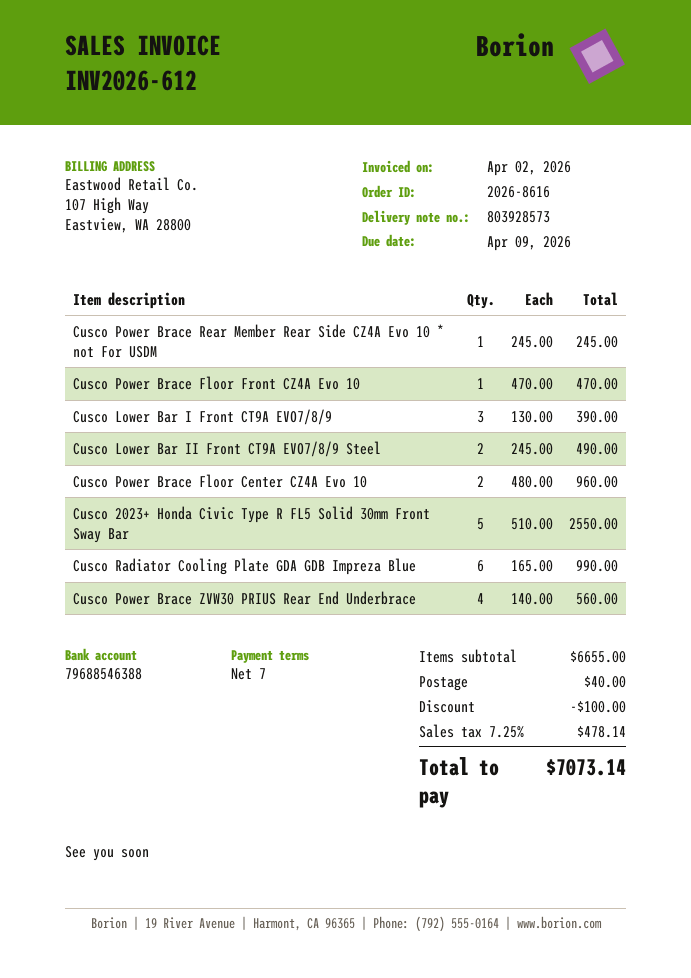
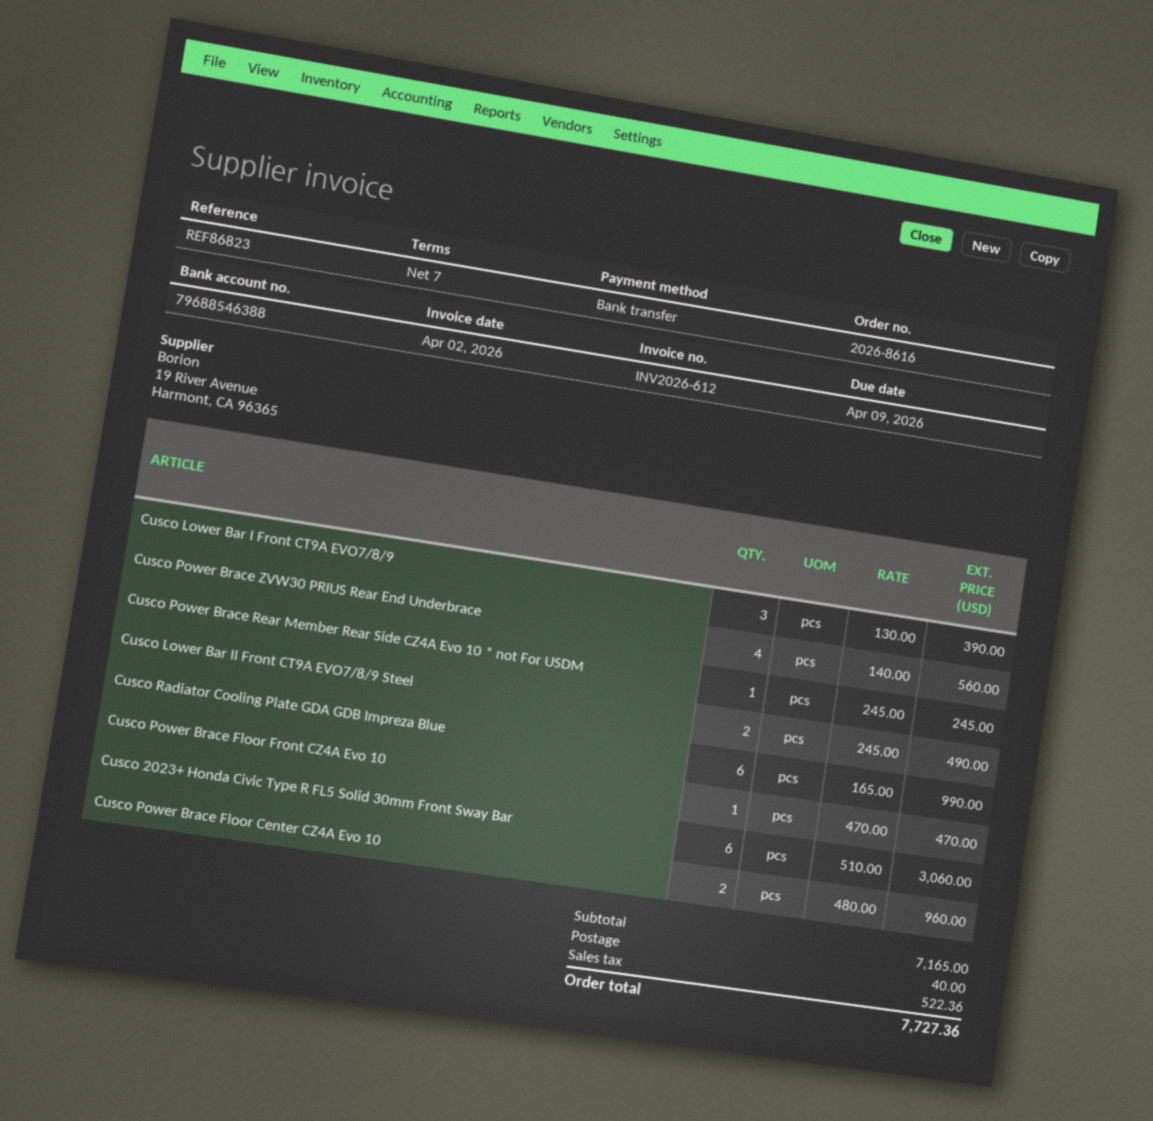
Cusco 2023+ Honda Civic Type R FL5 Solid 30mm Front Sway Bar: 5 x 510.00 = 2550.00 -> 6 x 510.00 = 3060.00
subtotal: 6655.00 -> 7165.00
discount: 100.00 -> none
tax: 478.14 -> 522.36
total: 7073.14 -> 7727.36

